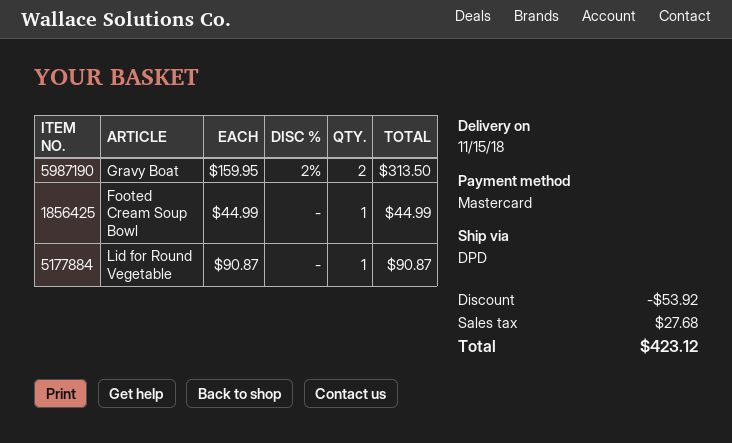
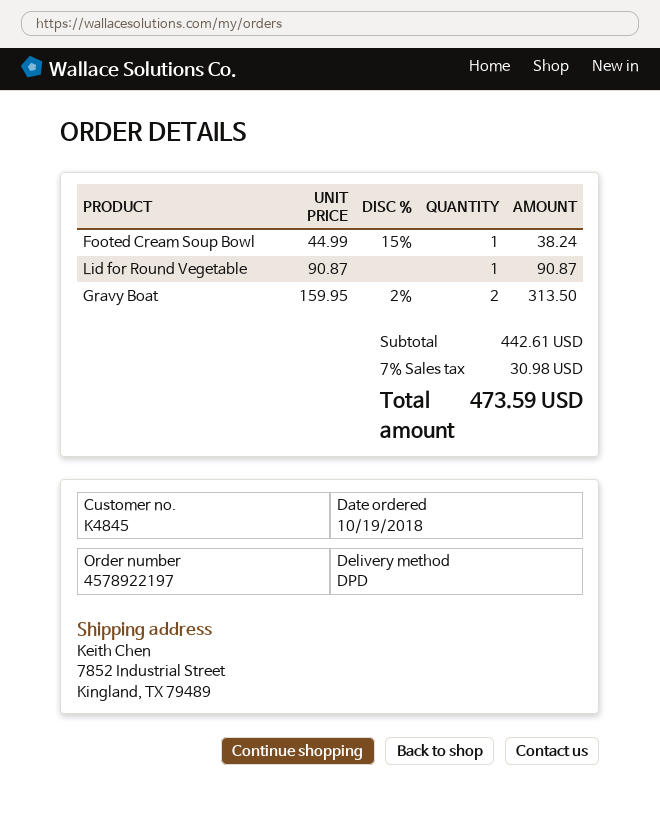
Footed Cream Soup Bowl: 1 x 44.99 = 44.99 -> 1 x 44.99 - 15% = 38.24
discount: 53.92 -> none
tax: 27.68 -> 30.98
total: 423.12 -> 473.59

